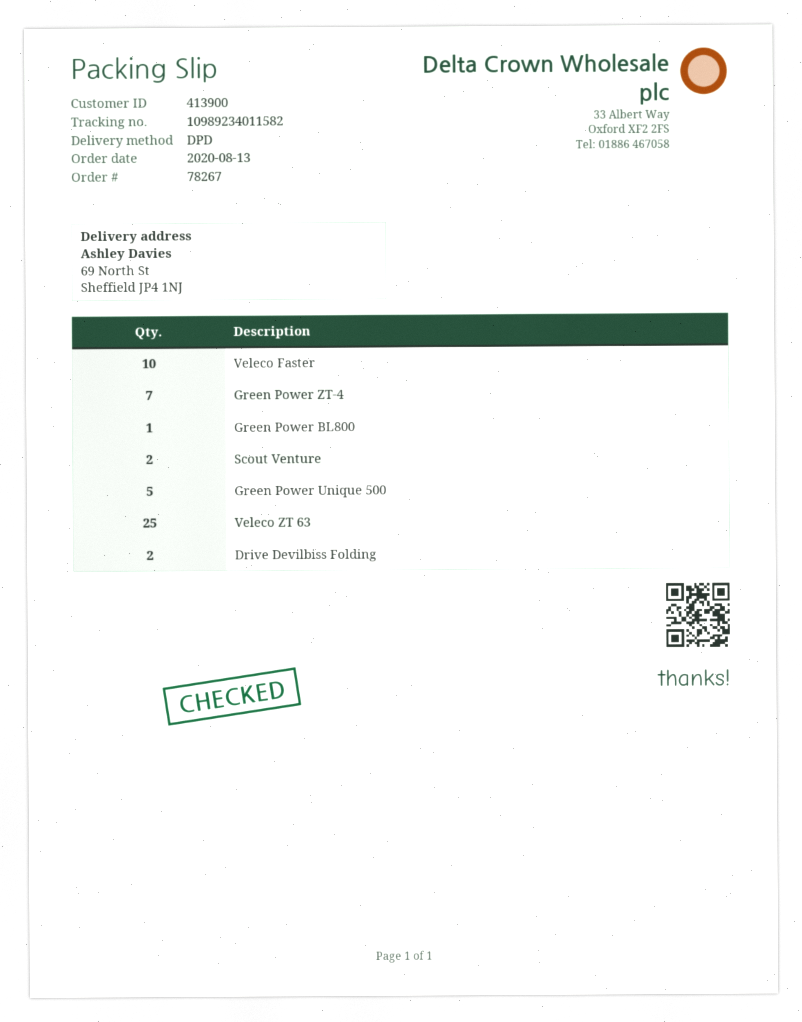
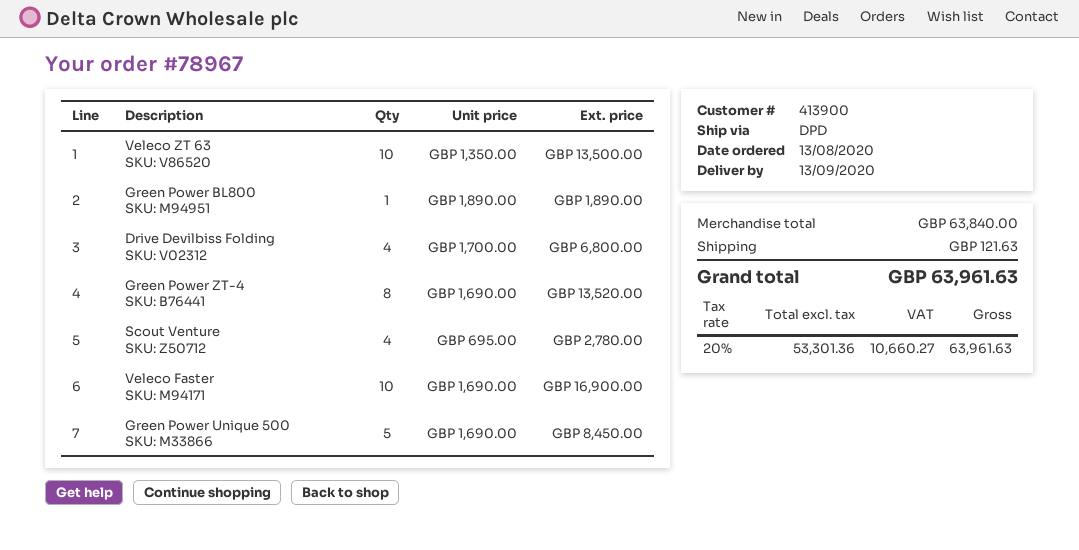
order number: 78267 -> 78967
Green Power ZT-4: 7 -> 8
Scout Venture: 2 -> 4
Veleco ZT 63: 25 -> 10
Drive Devilbiss Folding: 2 -> 4

